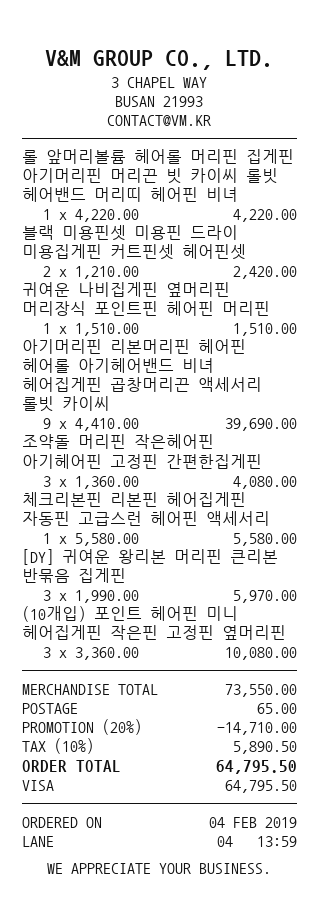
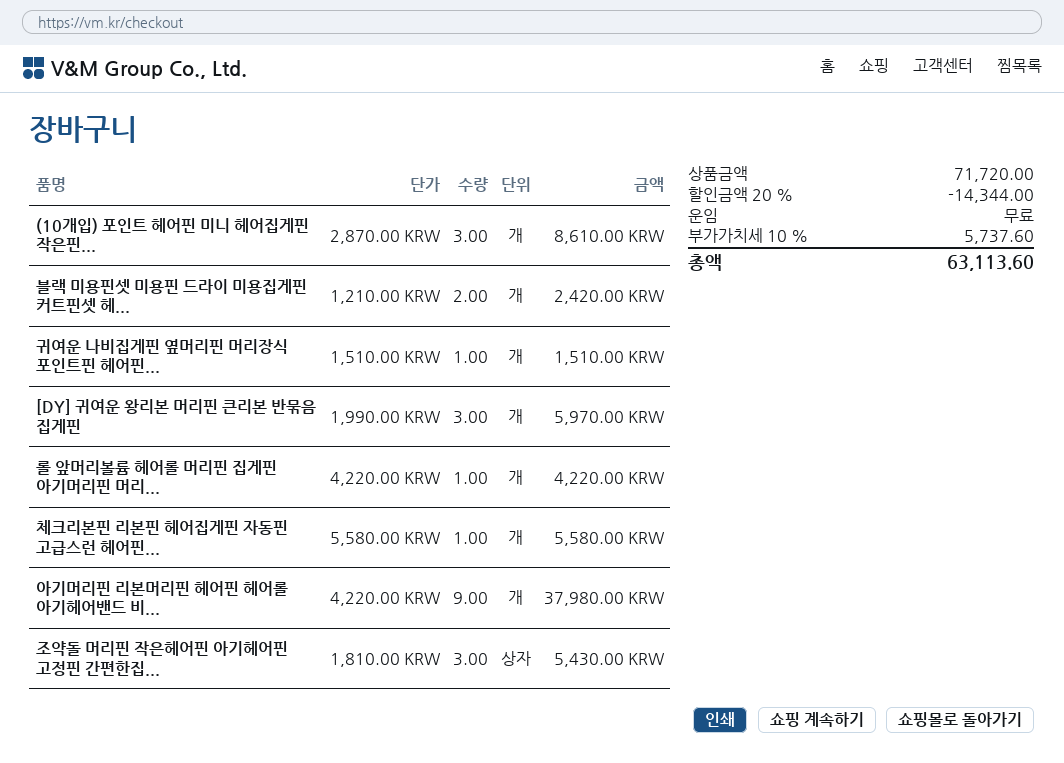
아기머리핀 리본머리핀 헤어핀 헤어롤 아기헤어밴드 비녀 헤어집게핀 곱창머리끈 액세서리 롤빗 카이씨: 9 x 4410.00 = 39690.00 -> 9 x 4220.00 = 37980.00
조약돌 머리핀 작은헤어핀 아기헤어핀 고정핀 간편한집게핀: 3 x 1360.00 = 4080.00 -> 3 x 1810.00 = 5430.00
(10개입) 포인트 헤어핀 미니 헤어집게핀 작은핀 고정핀 옆머리핀: 3 x 3360.00 = 10080.00 -> 3 x 2870.00 = 8610.00
subtotal: 73550.00 -> 71720.00
discount: 20% = 14710.00 -> 20% = 14344.00
shipping: 65.00 -> 0.00
tax: 10% = 5890.50 -> 10% = 5737.60
total: 64795.50 -> 63113.60

